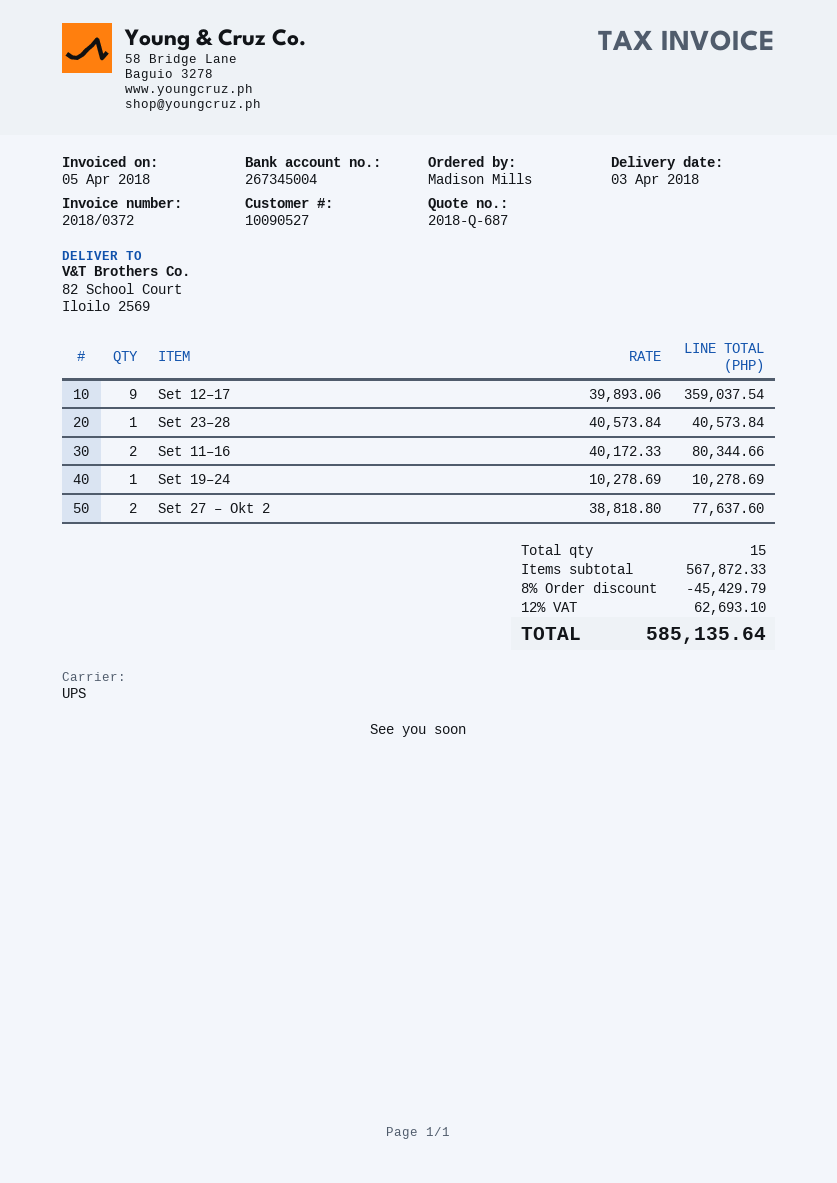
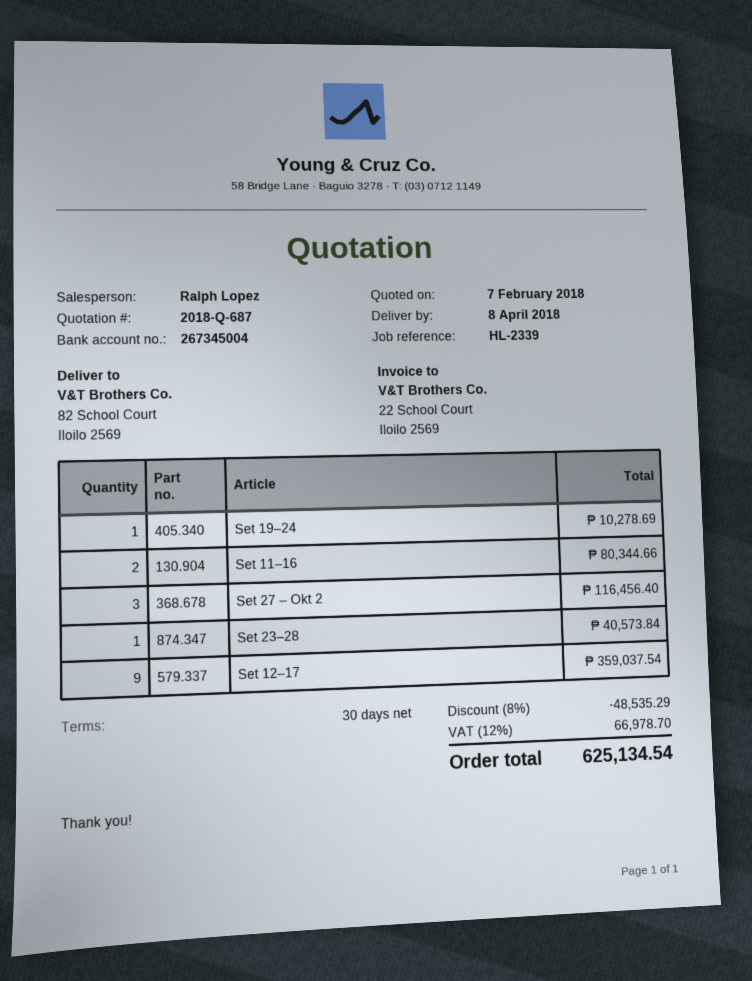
delivery date: 2018-04-03 -> 2018-04-08
Set 27 – Okt 2: 2 for 77637.60 -> 3 for 116456.40
discount: 8% = 45429.79 -> 8% = 48535.29
tax: 12% = 62693.10 -> 12% = 66978.70
total: 585135.64 -> 625134.54

